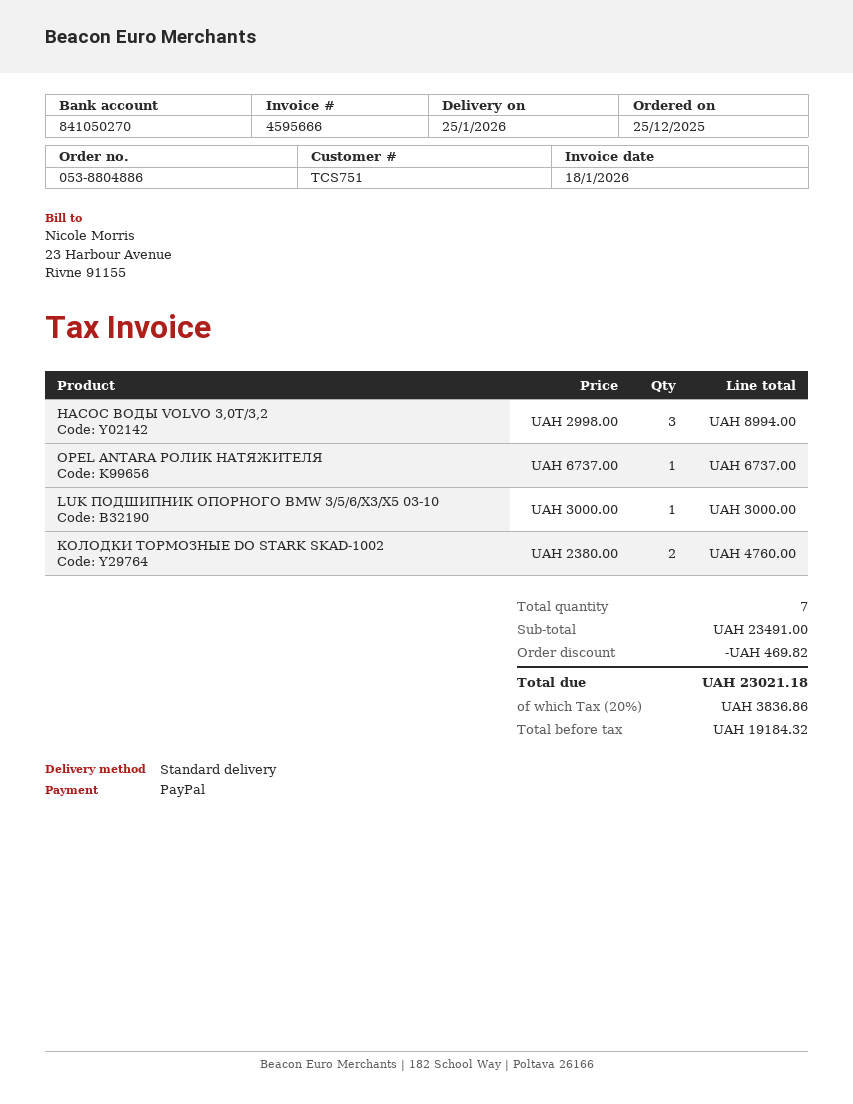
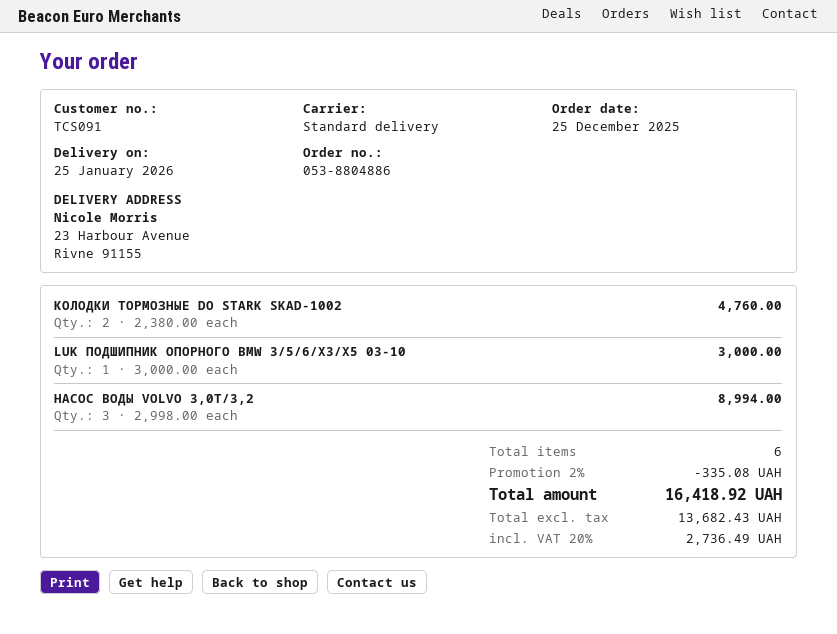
customer number: TCS751 -> TCS091
OPEL ANTARA РОЛИК НАТЯЖИТЕЛЯ: 1 x 6737.00 = 6737.00 -> none
total quantity: 7 -> 6
discount: 469.82 -> 335.08
net: 19184.32 -> 13682.43
tax: 20% = 3836.86 -> 20% = 2736.49
total: 23021.18 -> 16418.92

